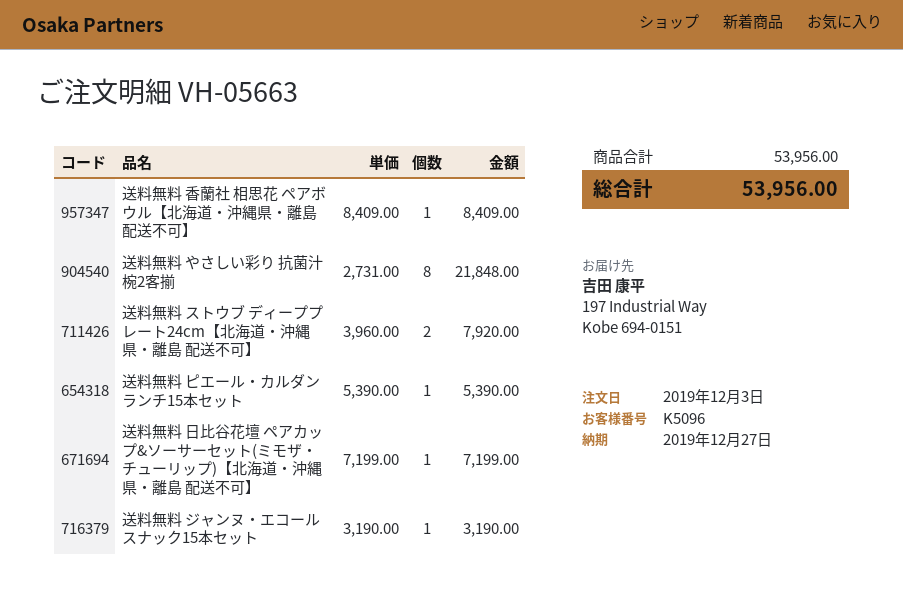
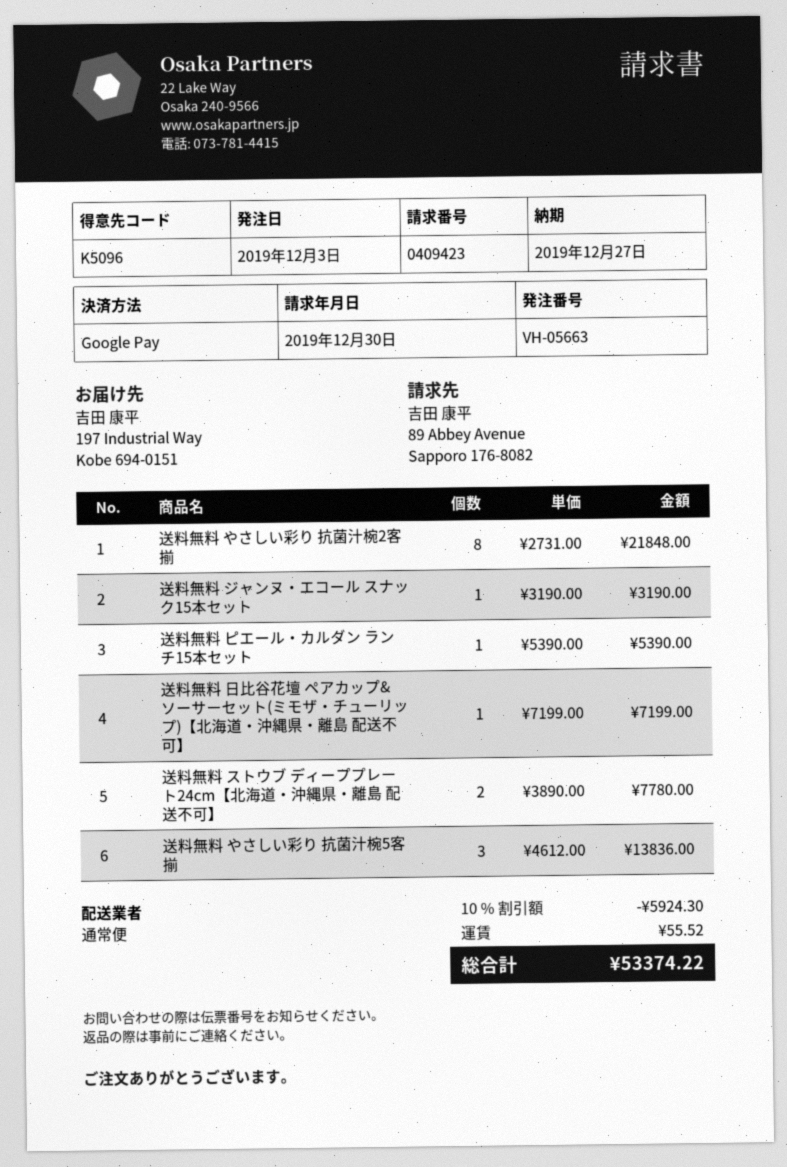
送料無料 香蘭社 相思花 ペアボウル【北海道・沖縄県・離島 配送不可】: 1 x 8409.00 = 8409.00 -> none
送料無料 ストウブ ディーププレート24cm【北海道・沖縄県・離島 配送不可】: 2 x 3960.00 = 7920.00 -> 2 x 3890.00 = 7780.00
送料無料 やさしい彩り 抗菌汁椀5客揃: none -> 3 x 4612.00 = 13836.00
discount: none -> 10% = 5924.30
shipping: none -> 55.52
total: 53956.00 -> 53374.22

